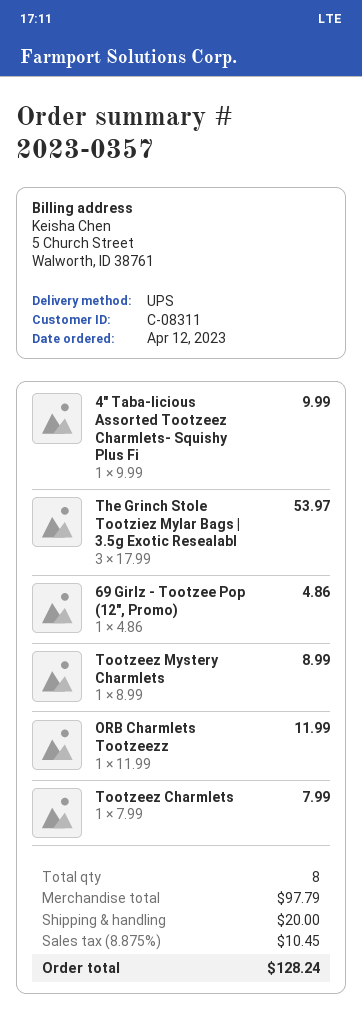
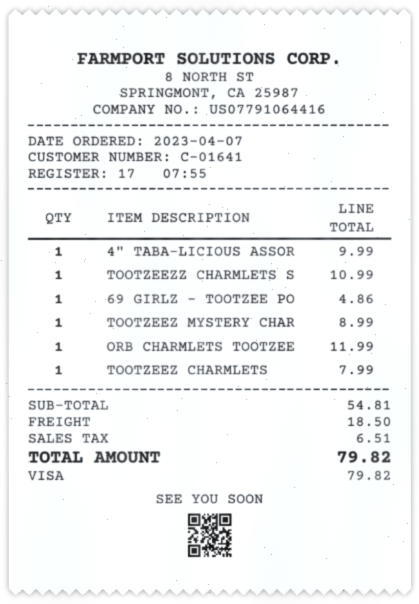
order date: 2023-04-12 -> 2023-04-07
customer number: C-08311 -> C-01641
The Grinch Stole Tootziez Mylar Bags | 3.5g Exotic Resealabl: 3 for 53.97 -> none
TOOTZEEZZ CHARMLETS S: none -> 1 for 10.99
subtotal: 97.79 -> 54.81
shipping: 20.00 -> 18.50
tax: 10.45 -> 6.51
total: 128.24 -> 79.82

